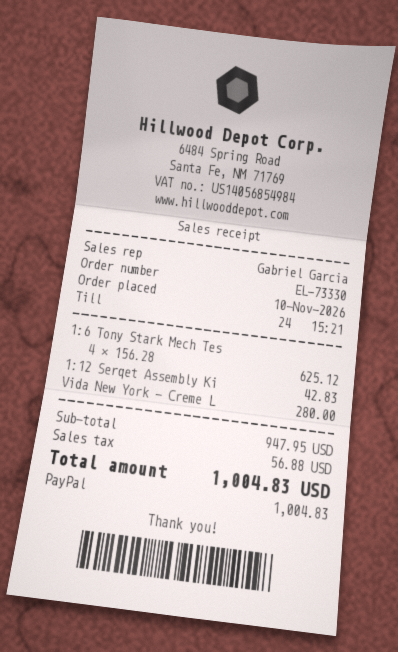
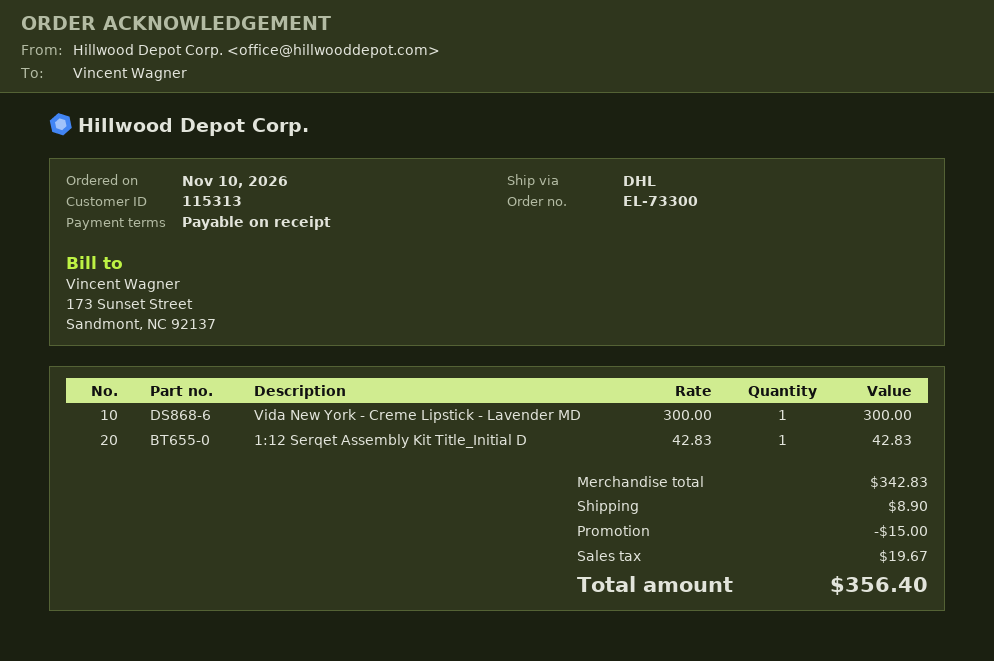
order number: EL-73330 -> EL-73300
1:6 Tony Stark Mech Tes: 4 x 156.28 = 625.12 -> none
Vida New York - Creme L: 1 x 280.00 = 280.00 -> 1 x 300.00 = 300.00
subtotal: 947.95 -> 342.83
discount: none -> 15.00
shipping: none -> 8.90
tax: 56.88 -> 19.67
total: 1004.83 -> 356.40

